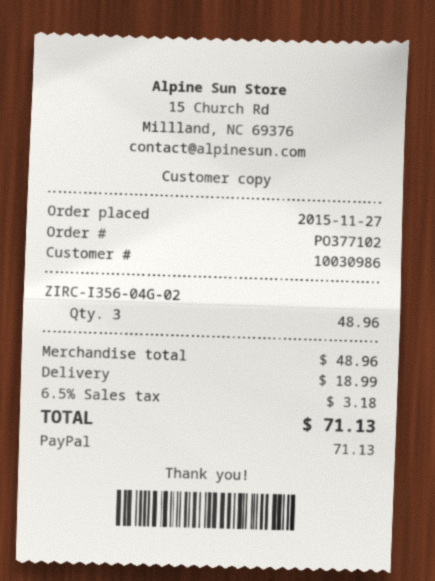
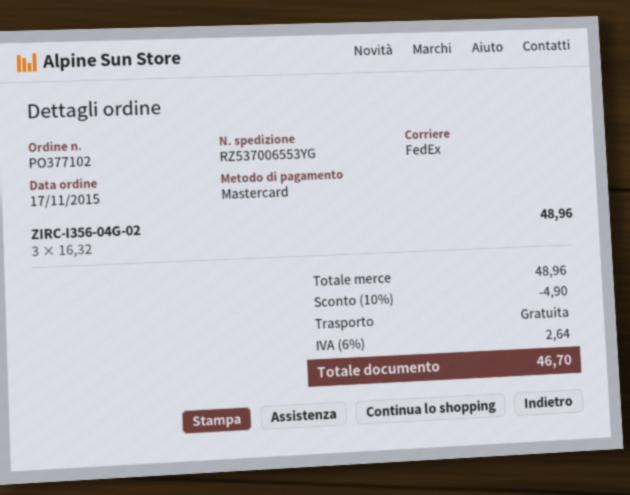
order date: 2015-11-27 -> 2015-11-17
payment method: PayPal -> Mastercard
discount: none -> 10% = 4.90
shipping: 18.99 -> 0.00
tax: 6.5% = 3.18 -> 6% = 2.64
total: 71.13 -> 46.70

